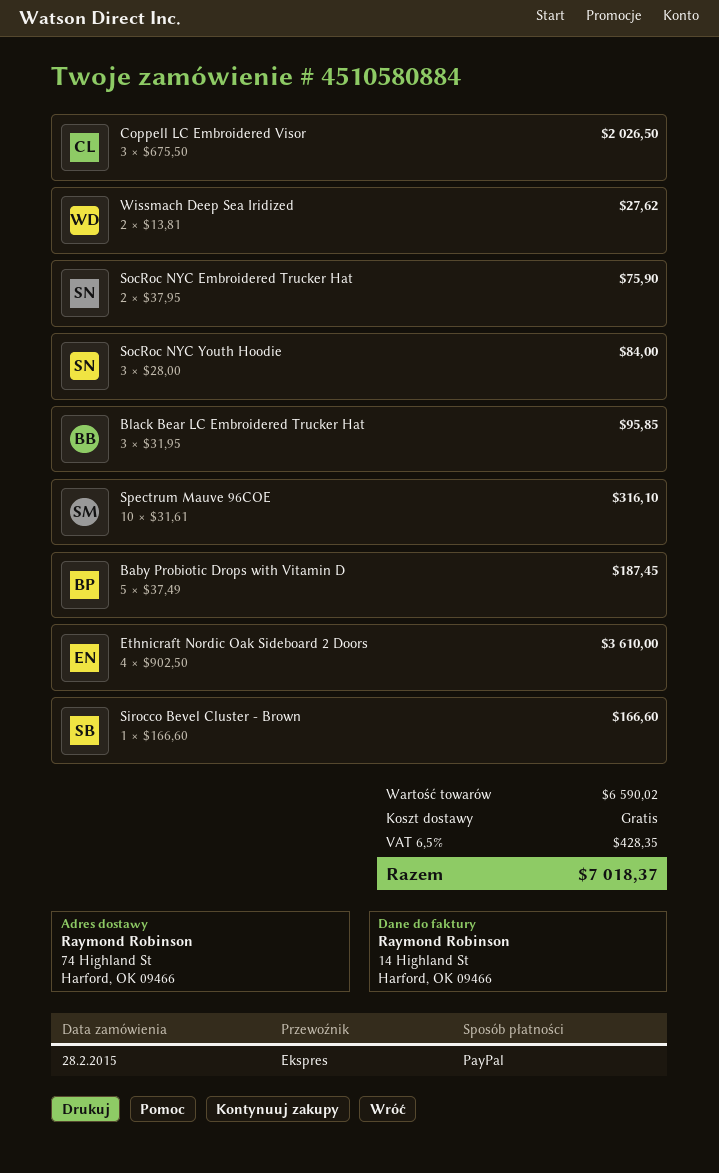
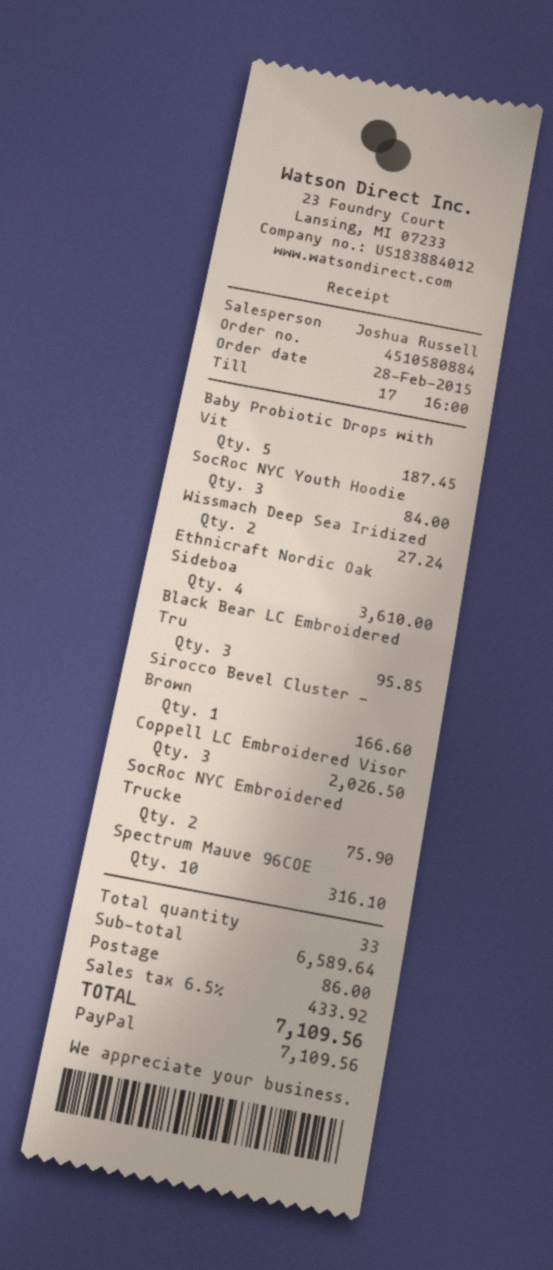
Wissmach Deep Sea Iridized: 2 for 27.62 -> 2 for 27.24
subtotal: 6590.02 -> 6589.64
shipping: 0.00 -> 86.00
tax: 6.5% = 428.35 -> 6.5% = 433.92
total: 7018.37 -> 7109.56

